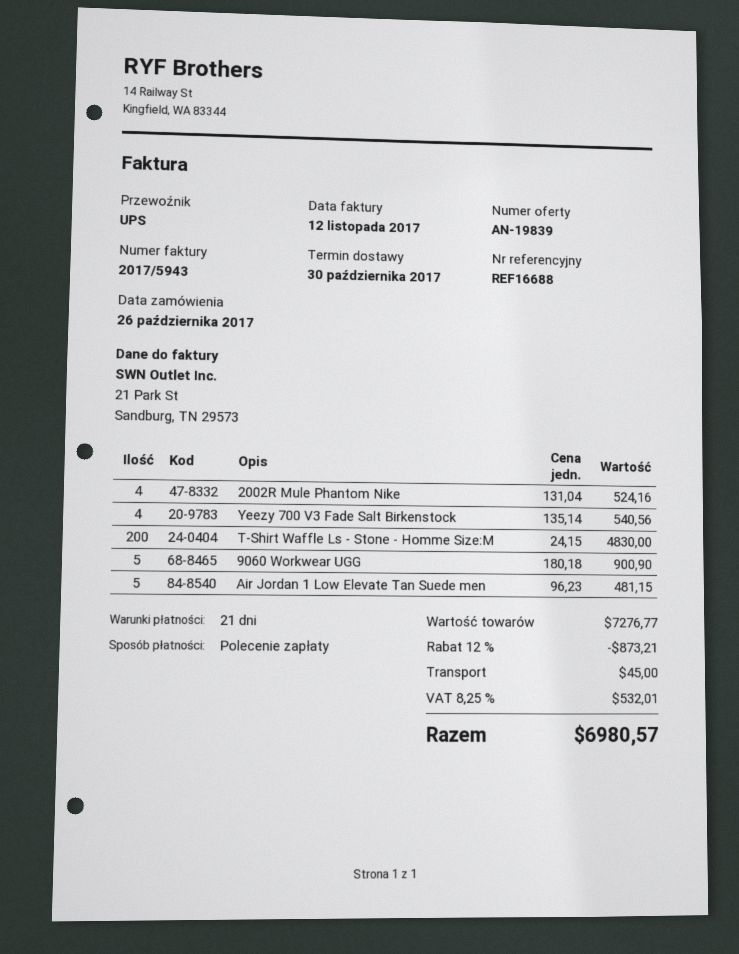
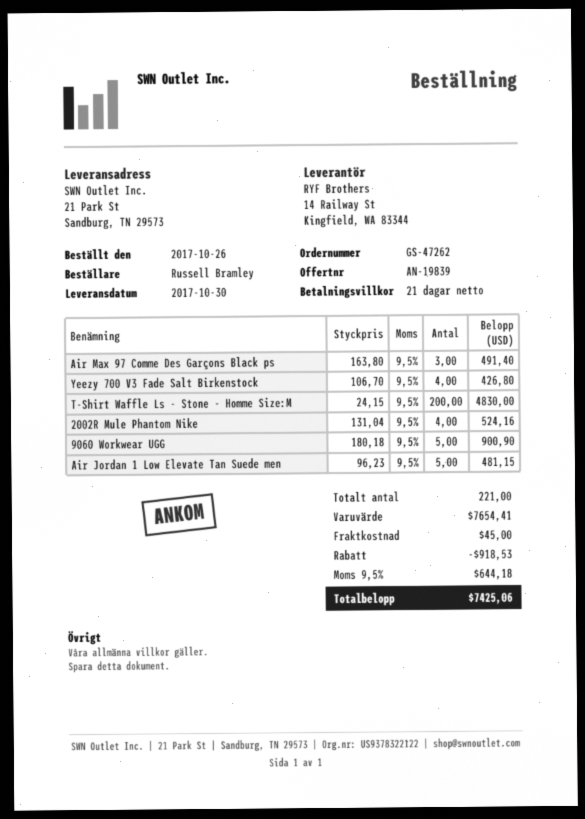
Yeezy 700 V3 Fade Salt Birkenstock: 4 x 135.14 = 540.56 -> 4 x 106.70 = 426.80
Air Max 97 Comme Des Garçons Black ps: none -> 3 x 163.80 = 491.40
subtotal: 7276.77 -> 7654.41
discount: 873.21 -> 918.53
tax: 8.25% = 532.01 -> 9.5% = 644.18
total: 6980.57 -> 7425.06

